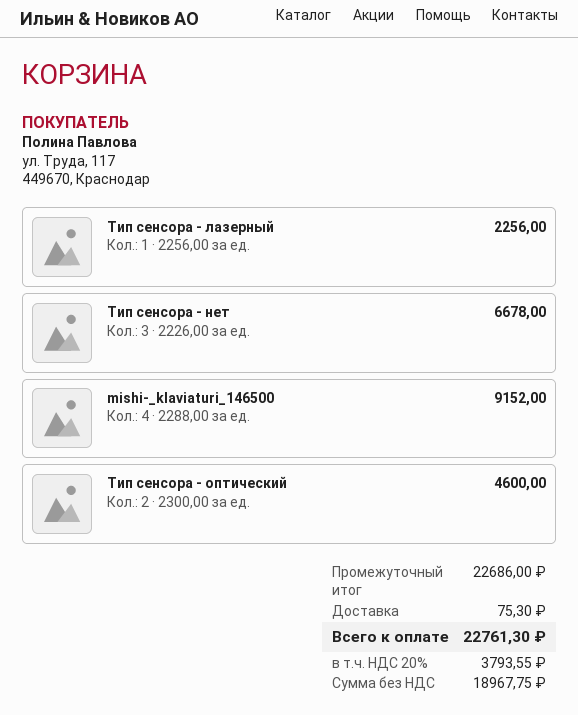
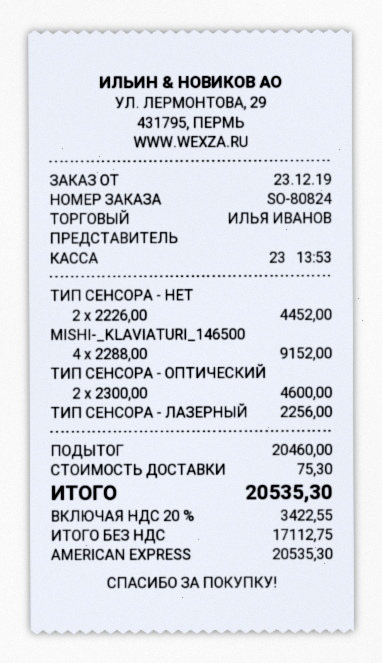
Тип сенсора - нет: 3 x 2226.00 = 6678.00 -> 2 x 2226.00 = 4452.00
subtotal: 22686.00 -> 20460.00
net: 18967.75 -> 17112.75
tax: 20% = 3793.55 -> 20% = 3422.55
total: 22761.30 -> 20535.30

